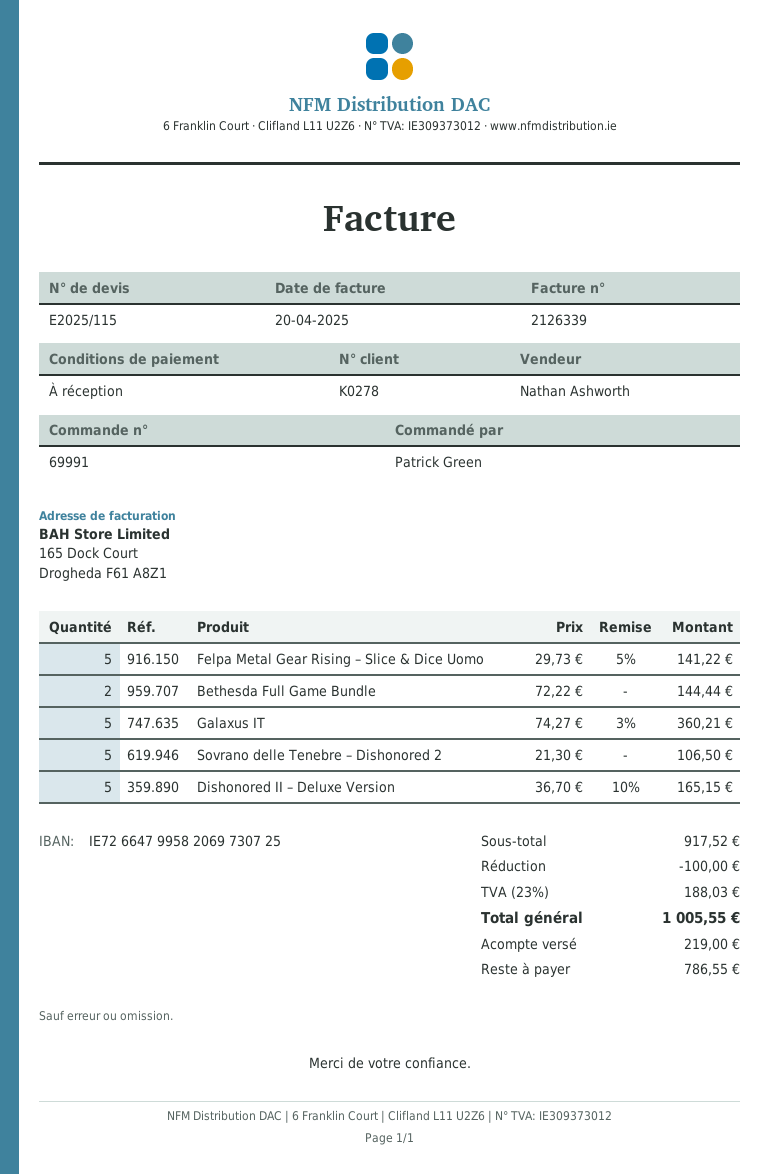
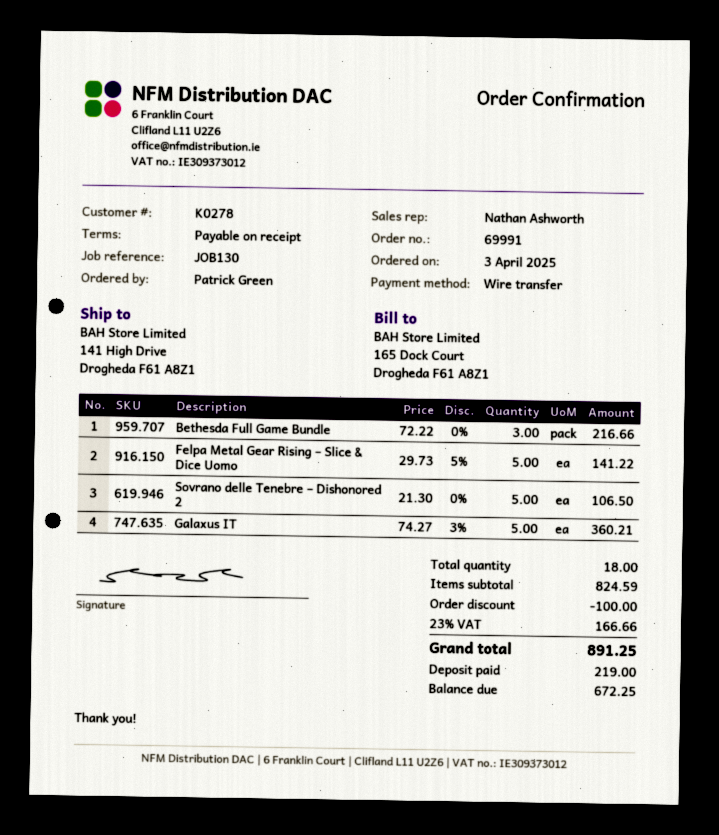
Bethesda Full Game Bundle: 2 x 72.22 = 144.44 -> 3 x 72.22 = 216.66
Dishonored II – Deluxe Version: 5 x 36.70 - 10% = 165.15 -> none
subtotal: 917.52 -> 824.59
tax: 23% = 188.03 -> 23% = 166.66
total: 1005.55 -> 891.25
balance: 786.55 -> 672.25

